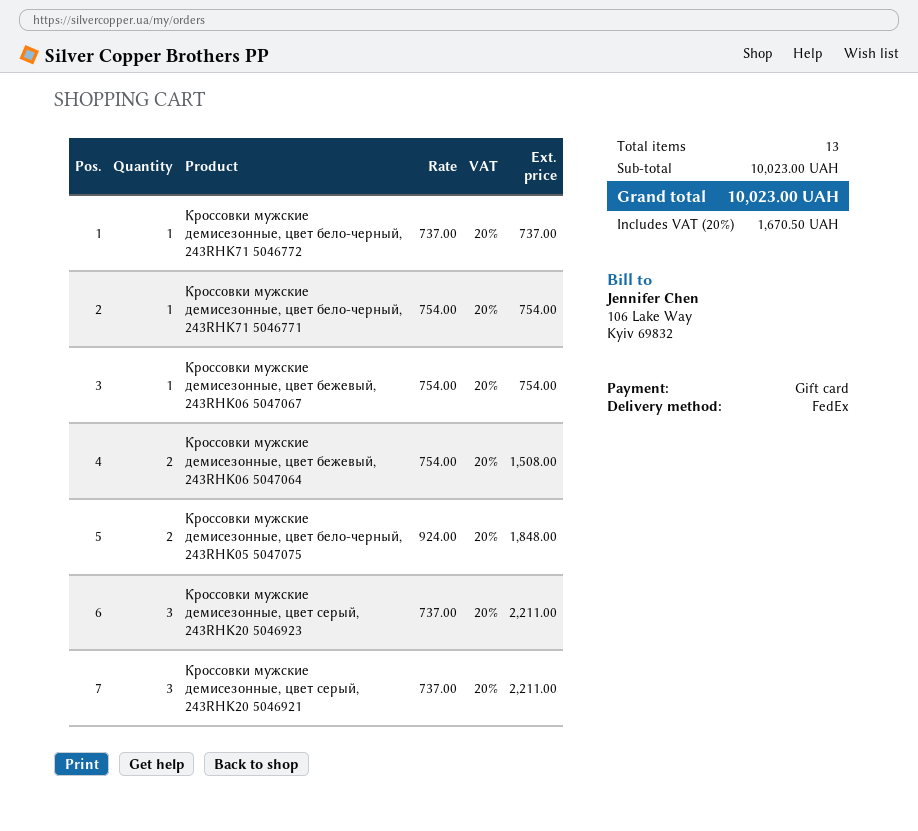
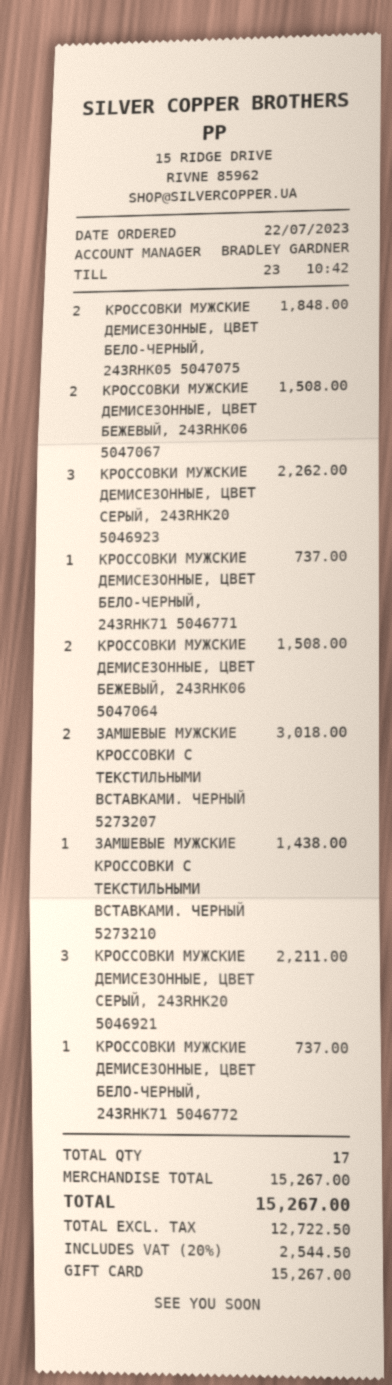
Кроссовки мужские демисезонные, цвет бело-черный, 243RHK71 5046771: 1 for 754.00 -> 1 for 737.00
Кроссовки мужские демисезонные, цвет бежевый, 243RHK06 5047067: 1 for 754.00 -> 2 for 1508.00
Кроссовки мужские демисезонные, цвет серый, 243RHK20 5046923: 3 for 2211.00 -> 3 for 2262.00
ЗАМШЕВЫЕ МУЖСКИЕ КРОССОВКИ С ТЕКСТИЛЬНЫМИ ВСТАВКАМИ. ЧЕРНЫЙ 5273207: none -> 2 for 3018.00
ЗАМШЕВЫЕ МУЖСКИЕ КРОССОВКИ С ТЕКСТИЛЬНЫМИ ВСТАВКАМИ. ЧЕРНЫЙ 5273210: none -> 1 for 1438.00
total quantity: 13 -> 17
subtotal: 10023.00 -> 15267.00
tax: 20% = 1670.50 -> 20% = 2544.50
total: 10023.00 -> 15267.00

